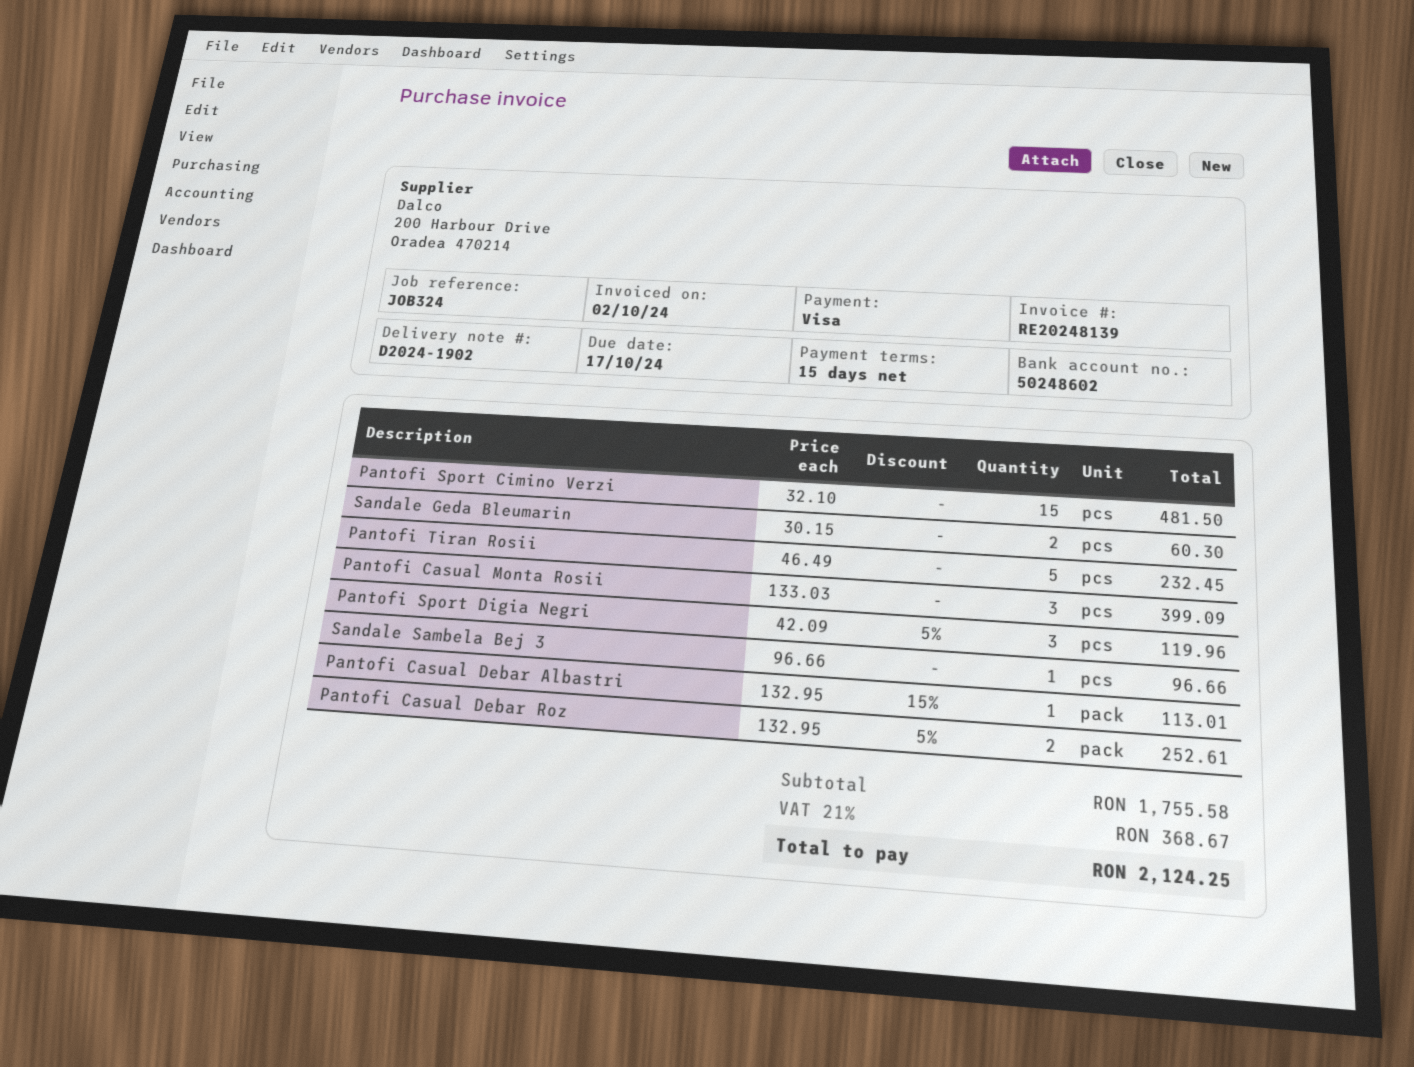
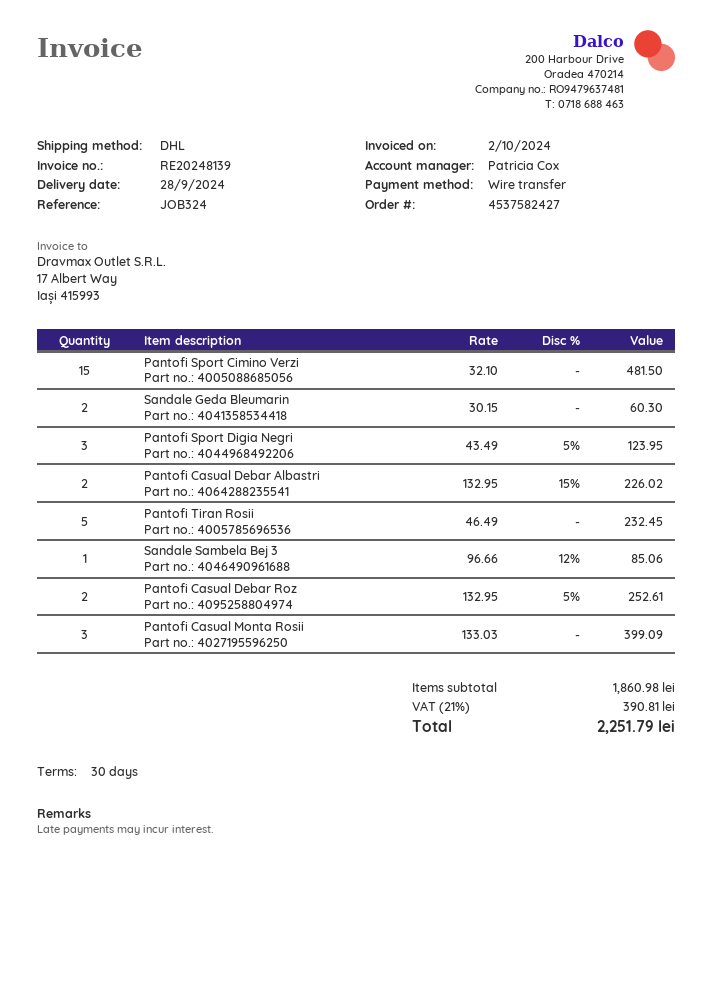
payment terms: 15 days -> 30 days
payment method: Visa -> bank transfer
Pantofi Sport Digia Negri: 3 x 42.09 - 5% = 119.96 -> 3 x 43.49 - 5% = 123.95
Sandale Sambela Bej 3: 1 x 96.66 = 96.66 -> 1 x 96.66 - 12% = 85.06
Pantofi Casual Debar Albastri: 1 x 132.95 - 15% = 113.01 -> 2 x 132.95 - 15% = 226.02
subtotal: 1755.58 -> 1860.98
tax: 21% = 368.67 -> 21% = 390.81
total: 2124.25 -> 2251.79

